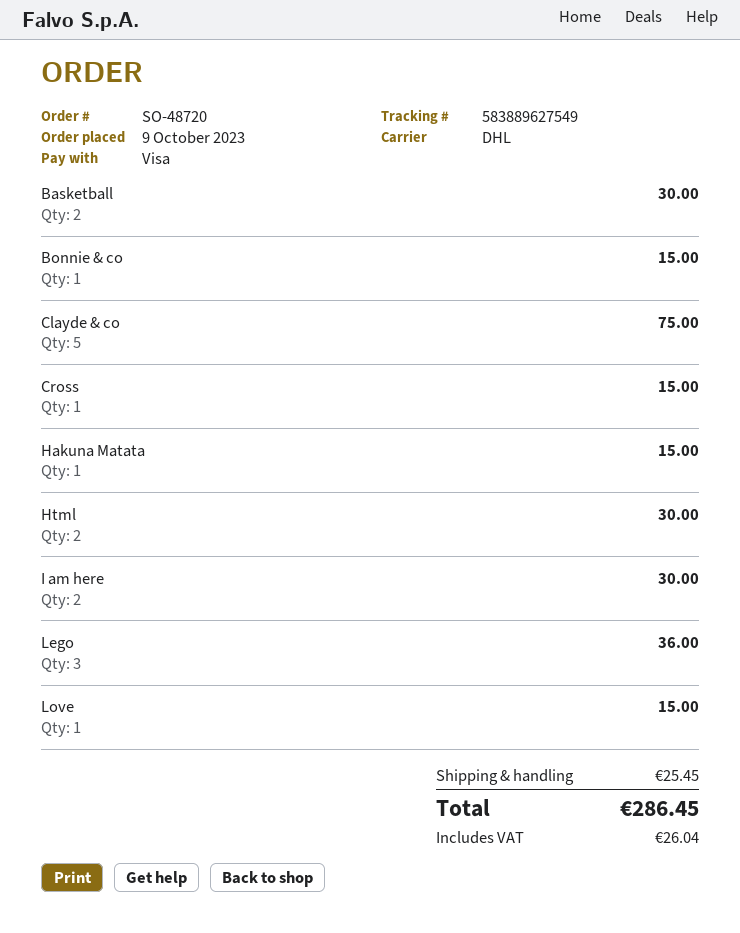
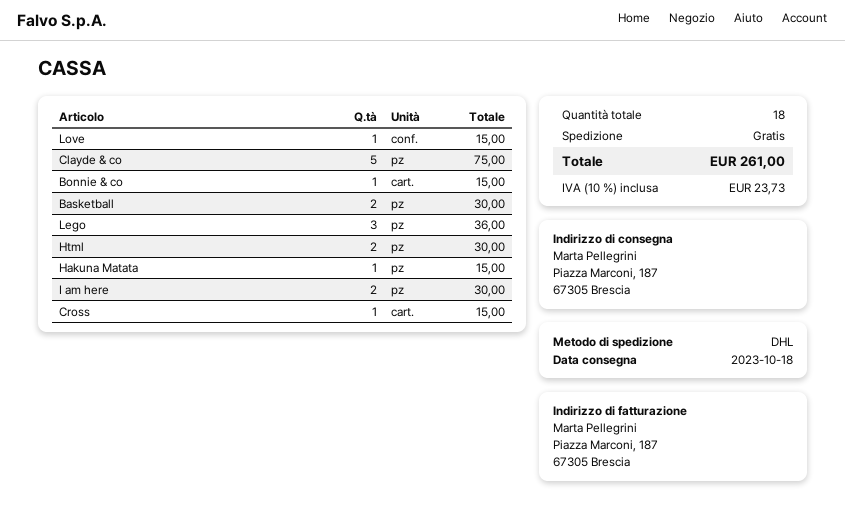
shipping: 25.45 -> 0.00
tax: 26.04 -> 23.73
total: 286.45 -> 261.00

